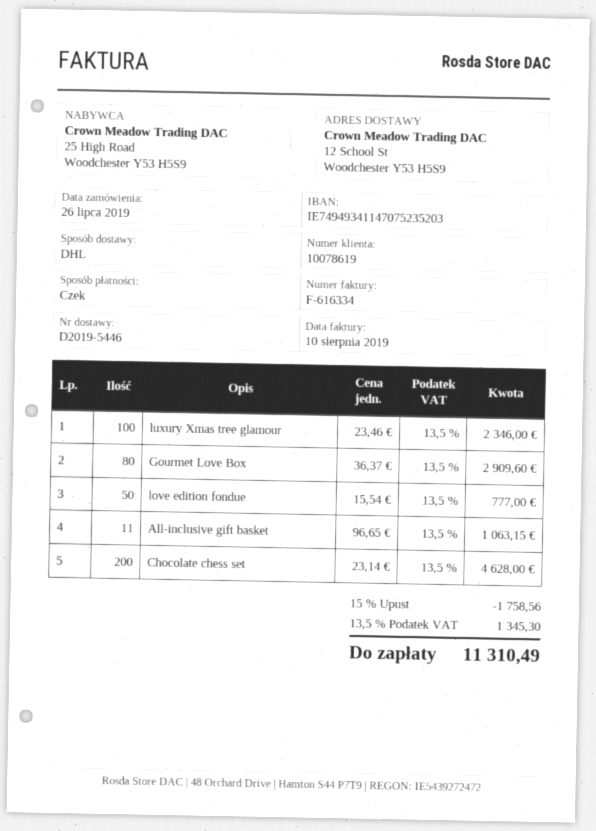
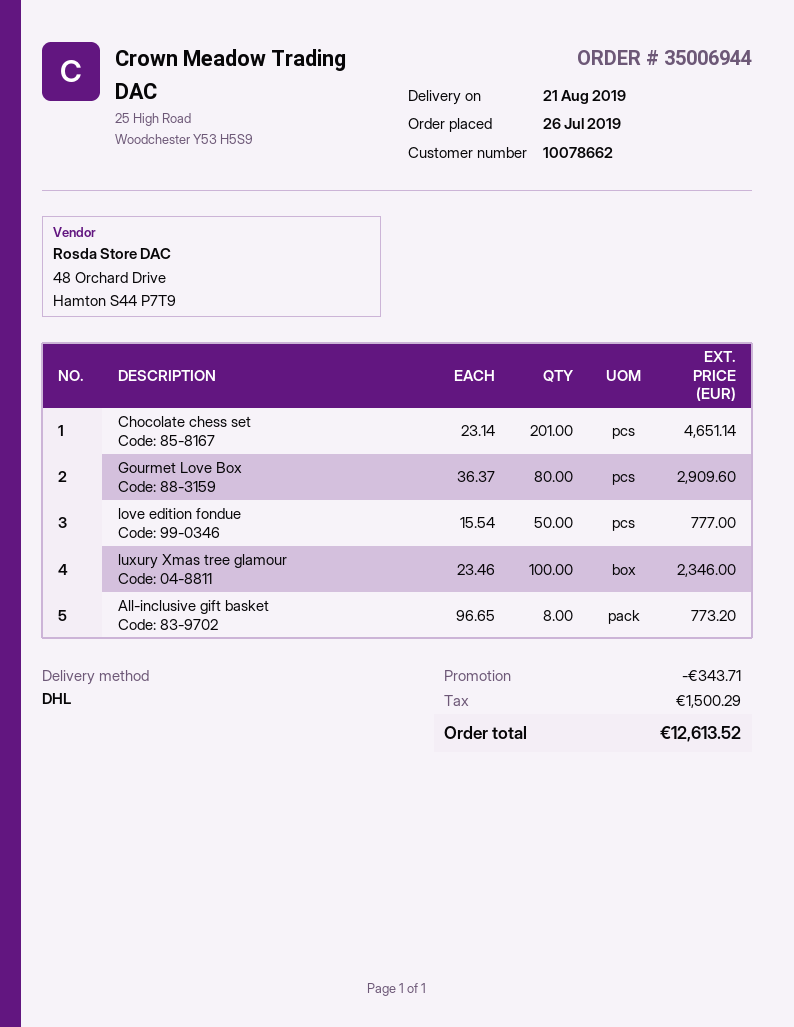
customer number: 10078619 -> 10078662
All-inclusive gift basket: 11 x 96.65 = 1063.15 -> 8 x 96.65 = 773.20
Chocolate chess set: 200 x 23.14 = 4628.00 -> 201 x 23.14 = 4651.14
discount: 1758.56 -> 343.71
tax: 1345.30 -> 1500.29
total: 11310.49 -> 12613.52

